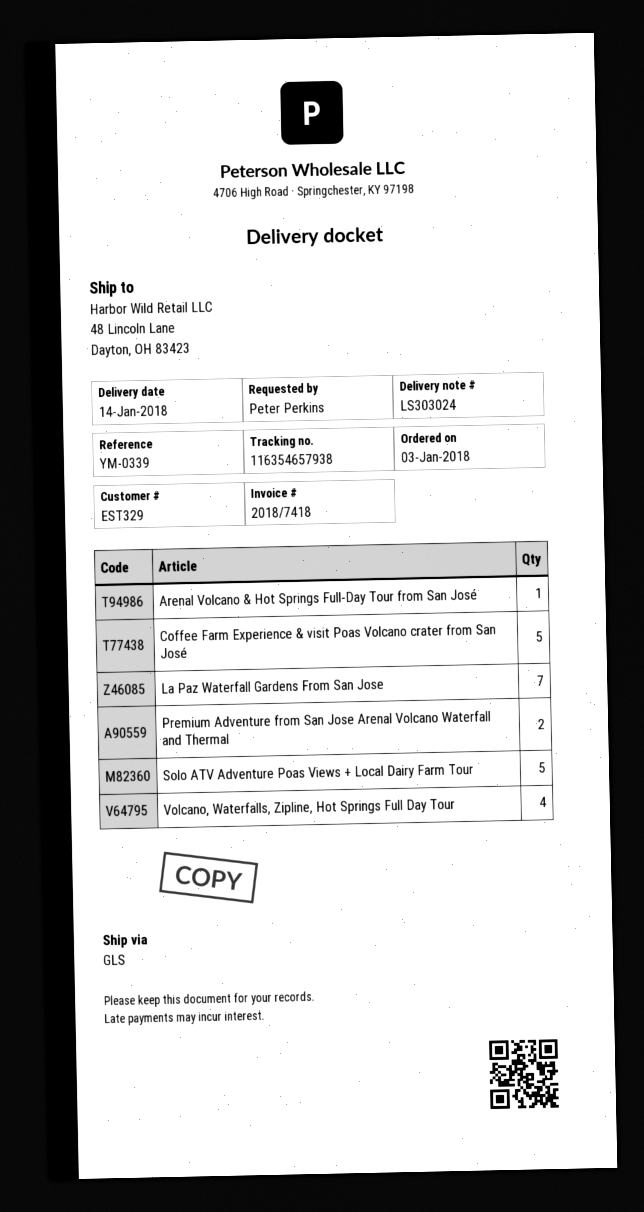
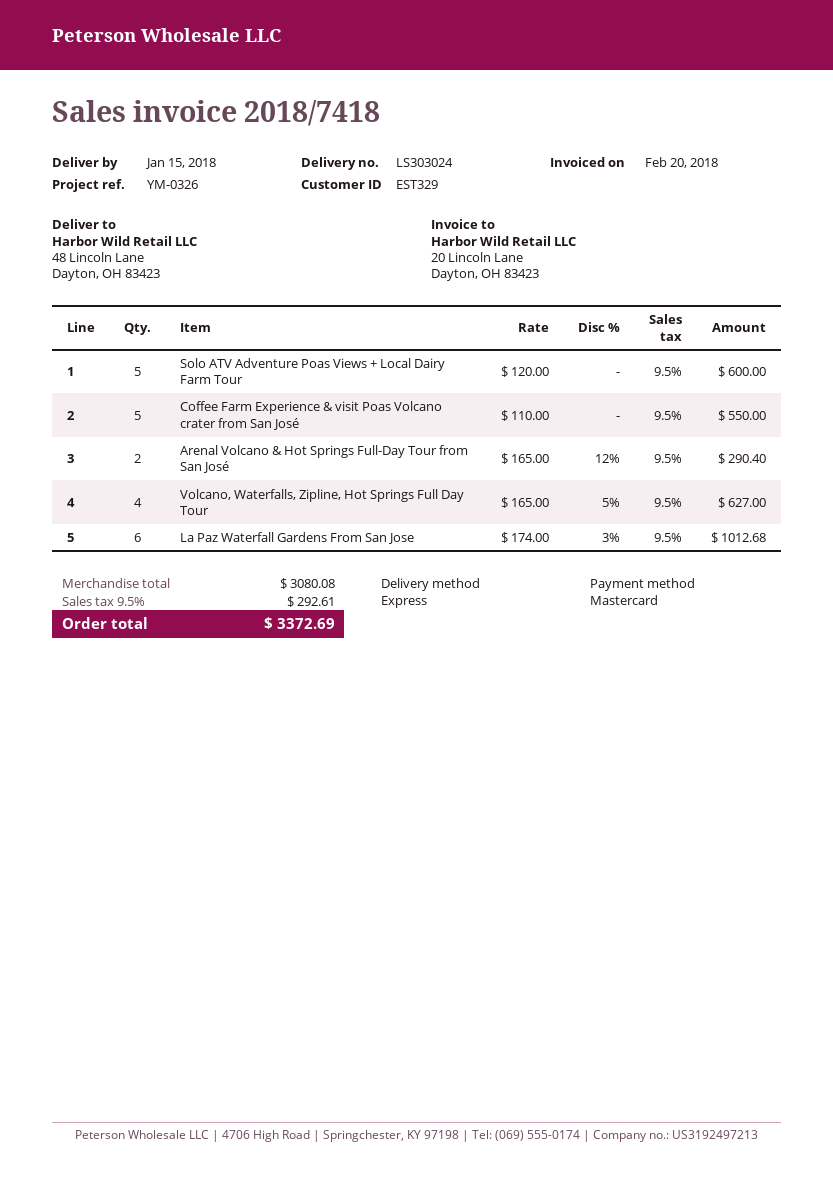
delivery date: 2018-01-14 -> 2018-01-15
reference: YM-0339 -> YM-0326
shipping method: GLS -> express
Arenal Volcano & Hot Springs Full-Day Tour from San José: 1 -> 2
La Paz Waterfall Gardens From San Jose: 7 -> 6
Premium Adventure from San Jose Arenal Volcano Waterfall and Thermal: 2 -> none

